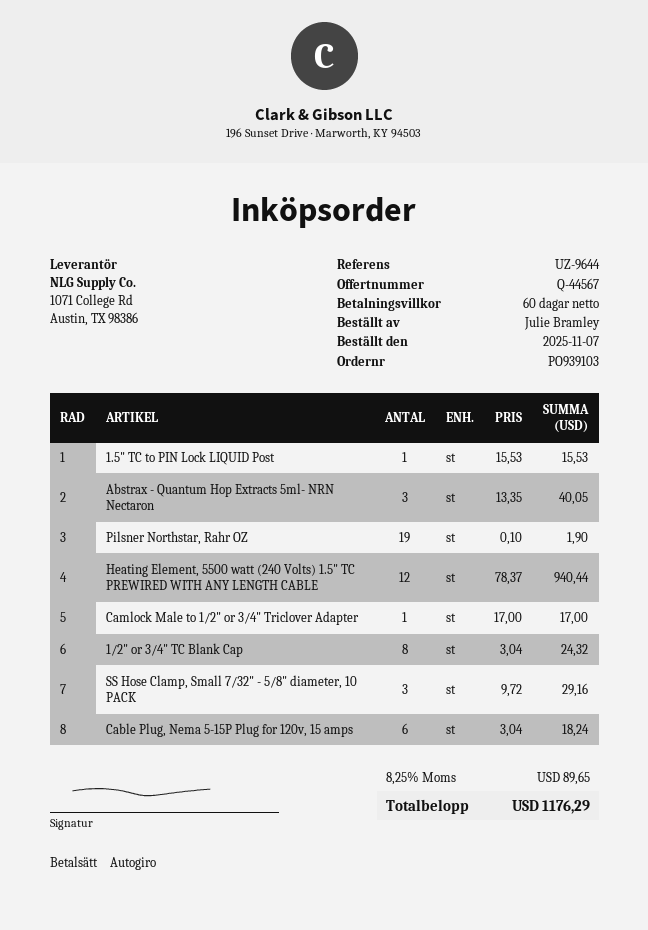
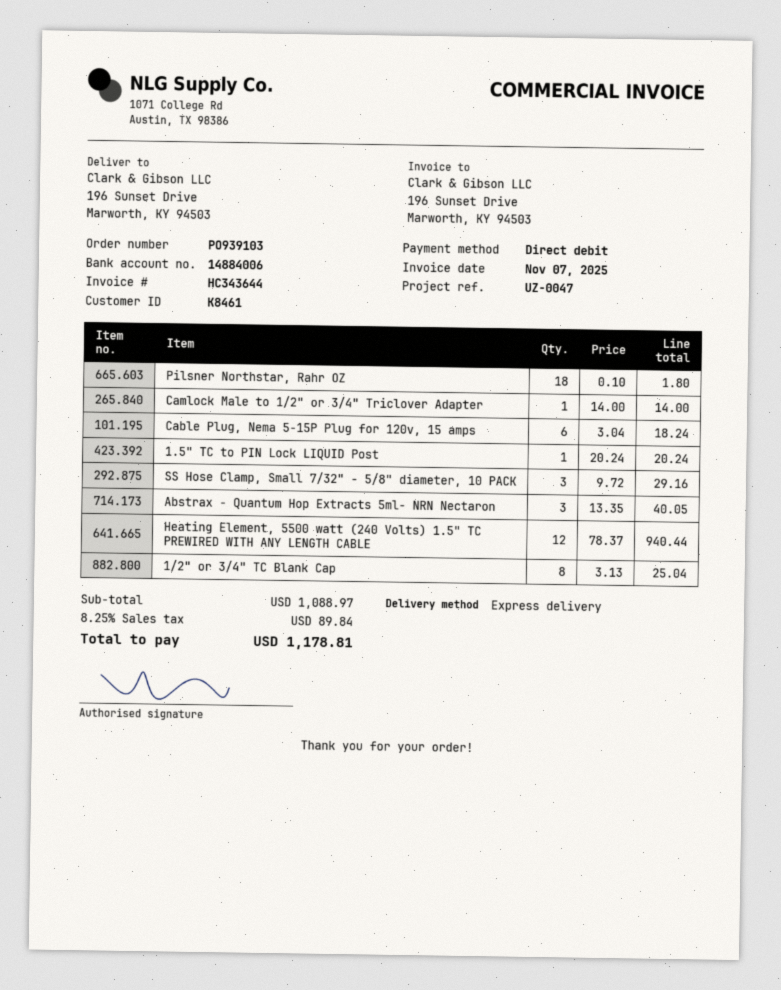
reference: UZ-9644 -> UZ-0047
1.5" TC to PIN Lock LIQUID Post: 1 x 15.53 = 15.53 -> 1 x 20.24 = 20.24
Pilsner Northstar, Rahr OZ: 19 x 0.10 = 1.90 -> 18 x 0.10 = 1.80
Camlock Male to 1/2" or 3/4" Triclover Adapter: 1 x 17.00 = 17.00 -> 1 x 14.00 = 14.00
1/2" or 3/4" TC Blank Cap: 8 x 3.04 = 24.32 -> 8 x 3.13 = 25.04
tax: 8.25% = 89.65 -> 8.25% = 89.84
total: 1176.29 -> 1178.81

